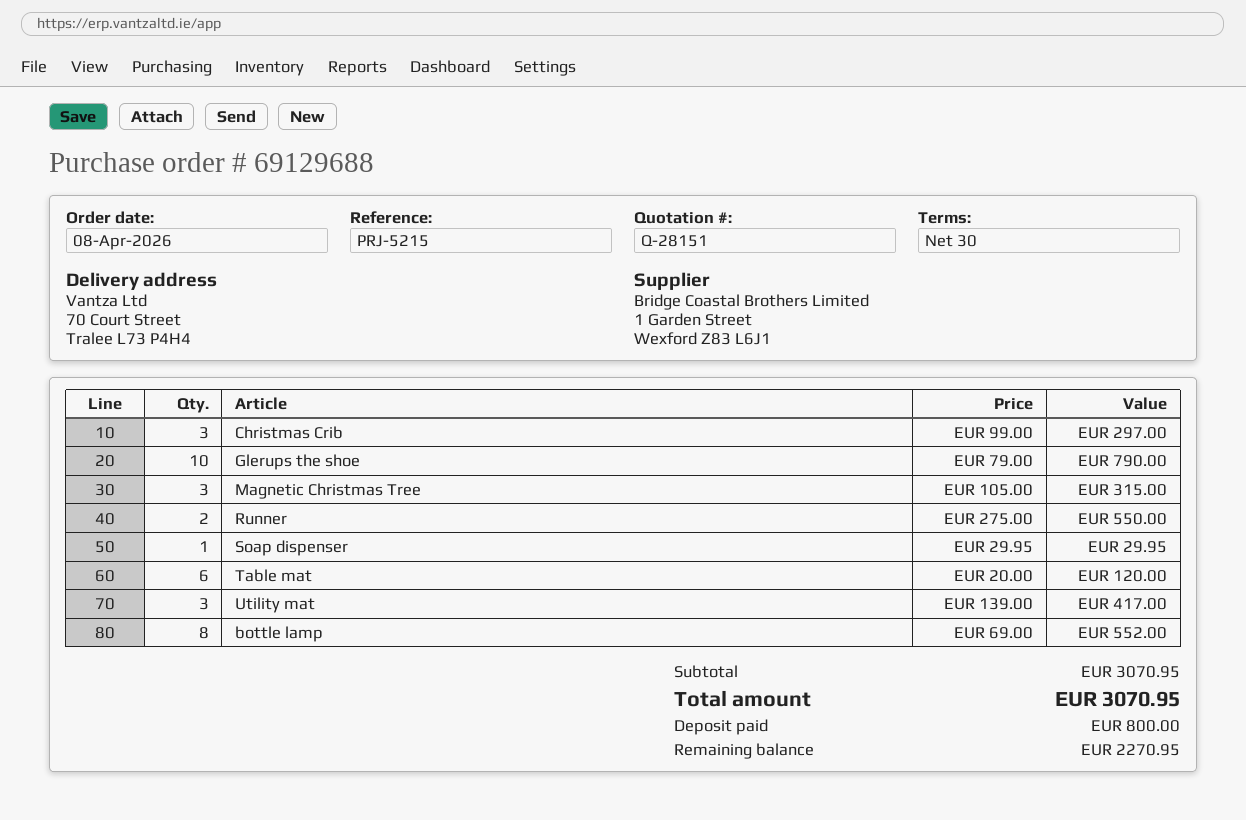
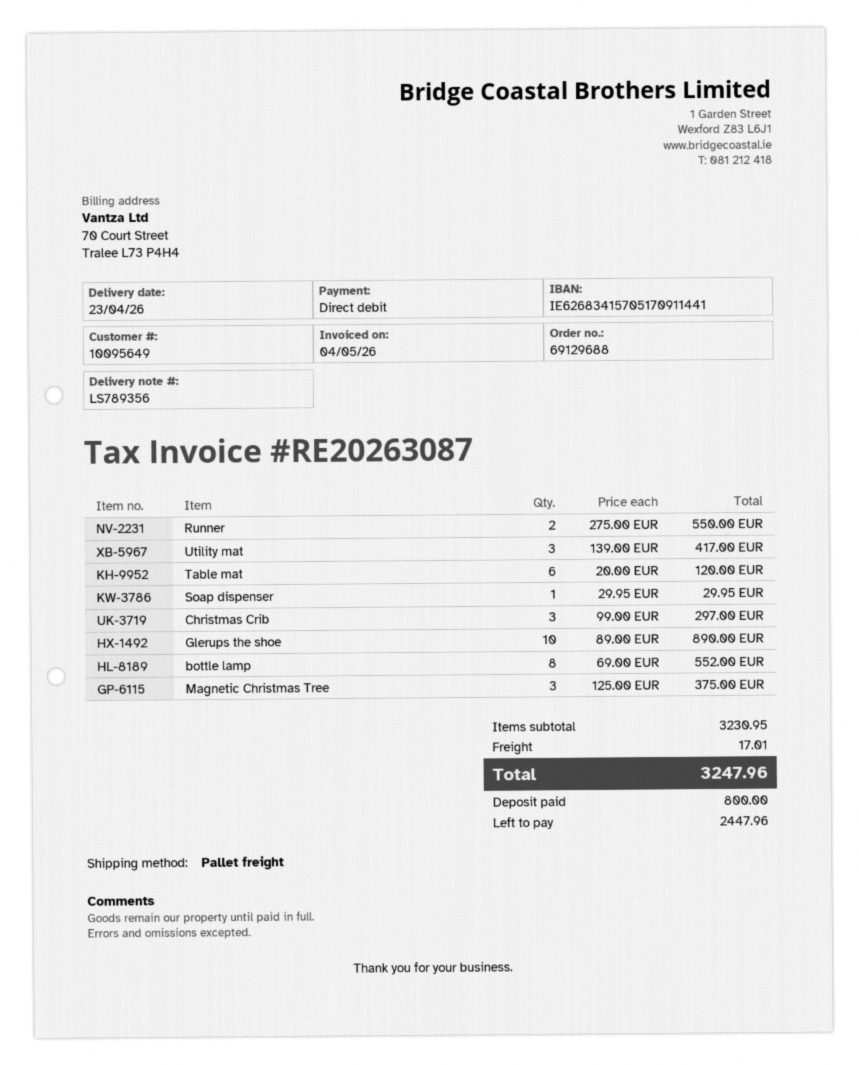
Glerups the shoe: 10 x 79.00 = 790.00 -> 10 x 89.00 = 890.00
Magnetic Christmas Tree: 3 x 105.00 = 315.00 -> 3 x 125.00 = 375.00
subtotal: 3070.95 -> 3230.95
shipping: none -> 17.01
total: 3070.95 -> 3247.96
balance: 2270.95 -> 2447.96

